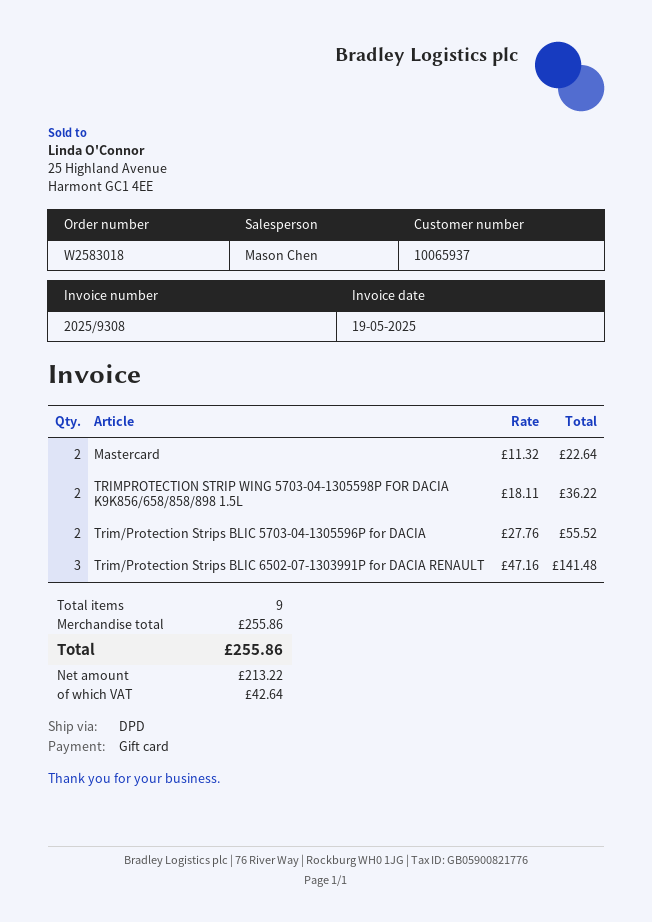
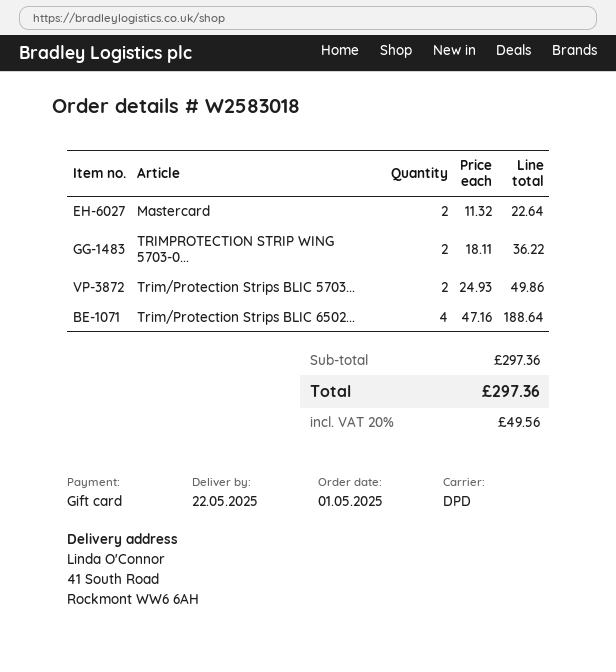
Trim/Protection Strips BLIC 5703-04-1305596P for DACIA: 2 x 27.76 = 55.52 -> 2 x 24.93 = 49.86
Trim/Protection Strips BLIC 6502-07-1303991P for DACIA RENAULT: 3 x 47.16 = 141.48 -> 4 x 47.16 = 188.64
subtotal: 255.86 -> 297.36
tax: 42.64 -> 49.56
total: 255.86 -> 297.36

